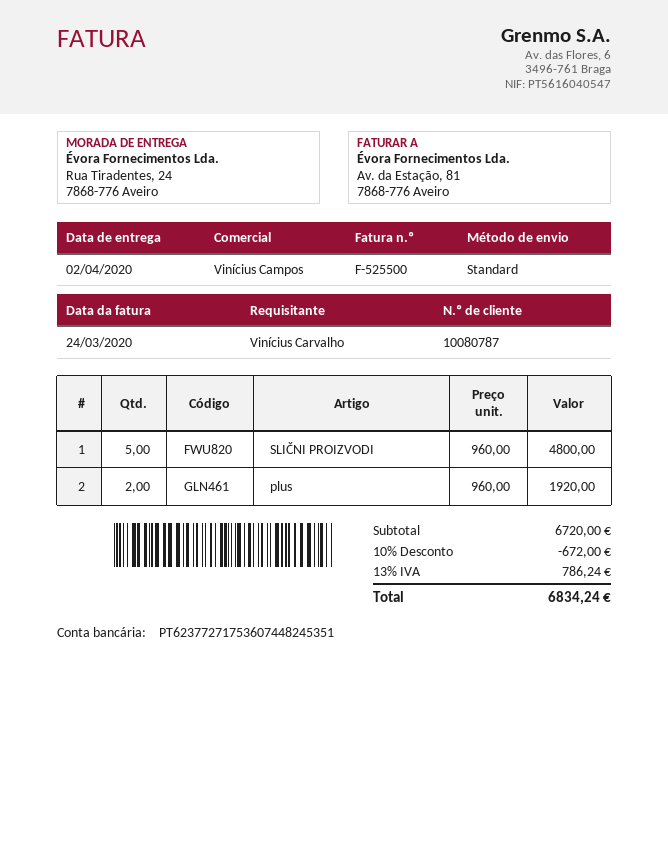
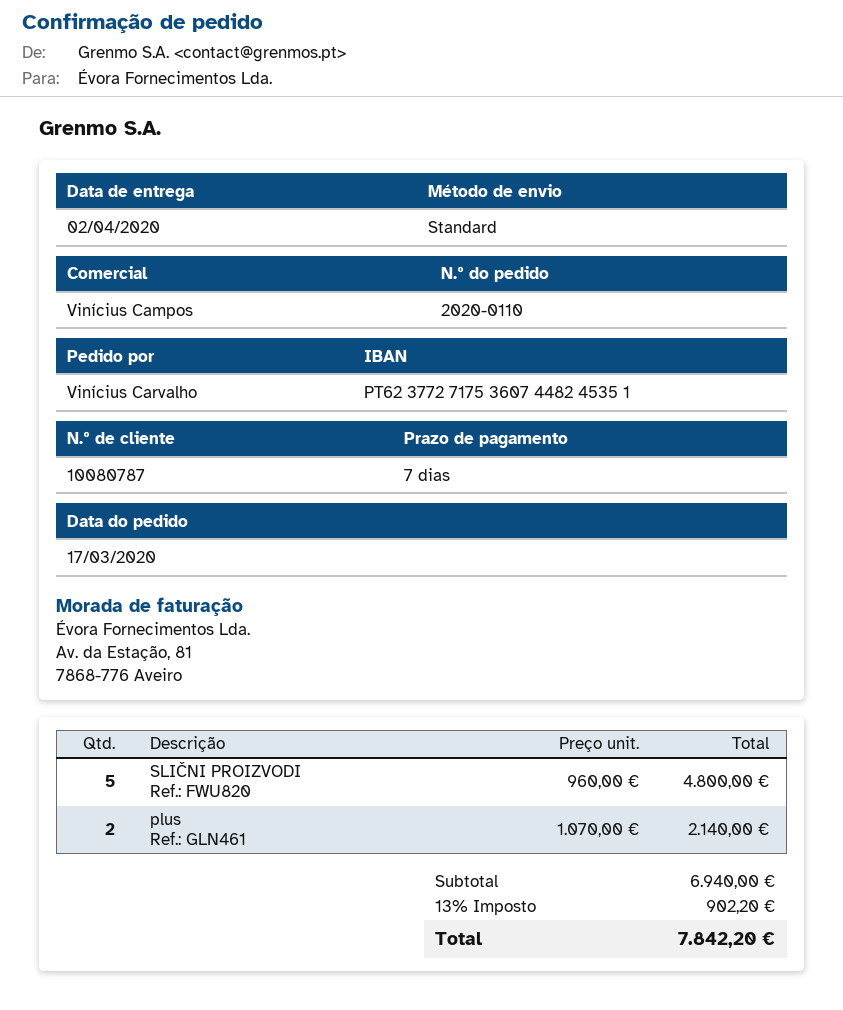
plus: 2 x 960.00 = 1920.00 -> 2 x 1070.00 = 2140.00
subtotal: 6720.00 -> 6940.00
discount: 10% = 672.00 -> none
tax: 13% = 786.24 -> 13% = 902.20
total: 6834.24 -> 7842.20

